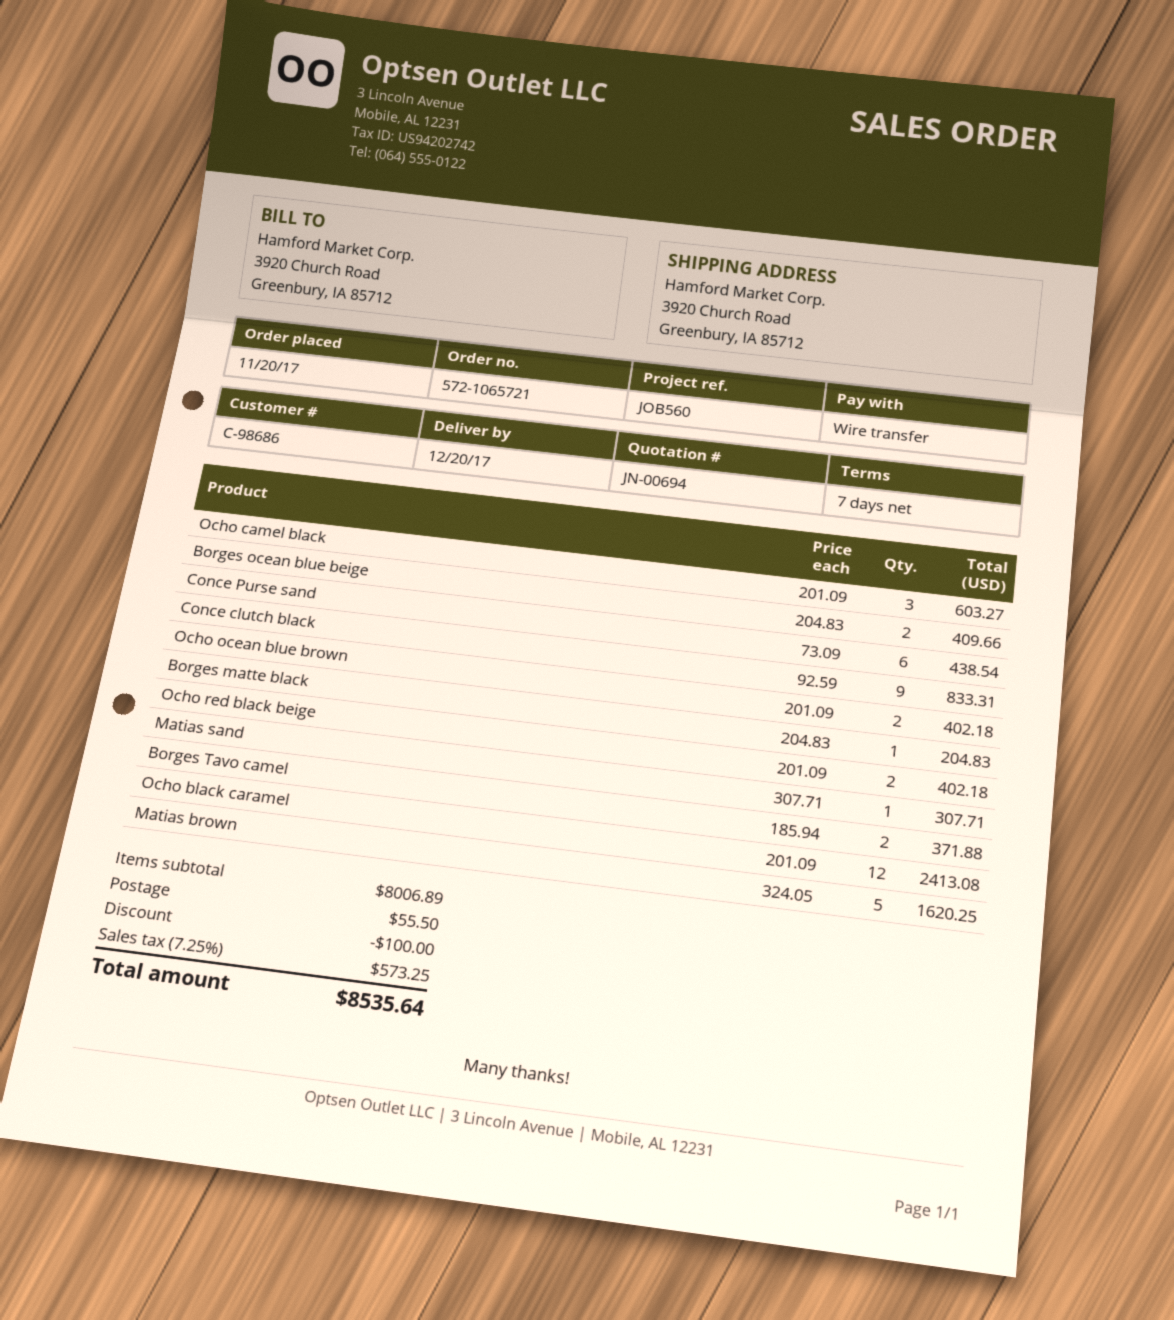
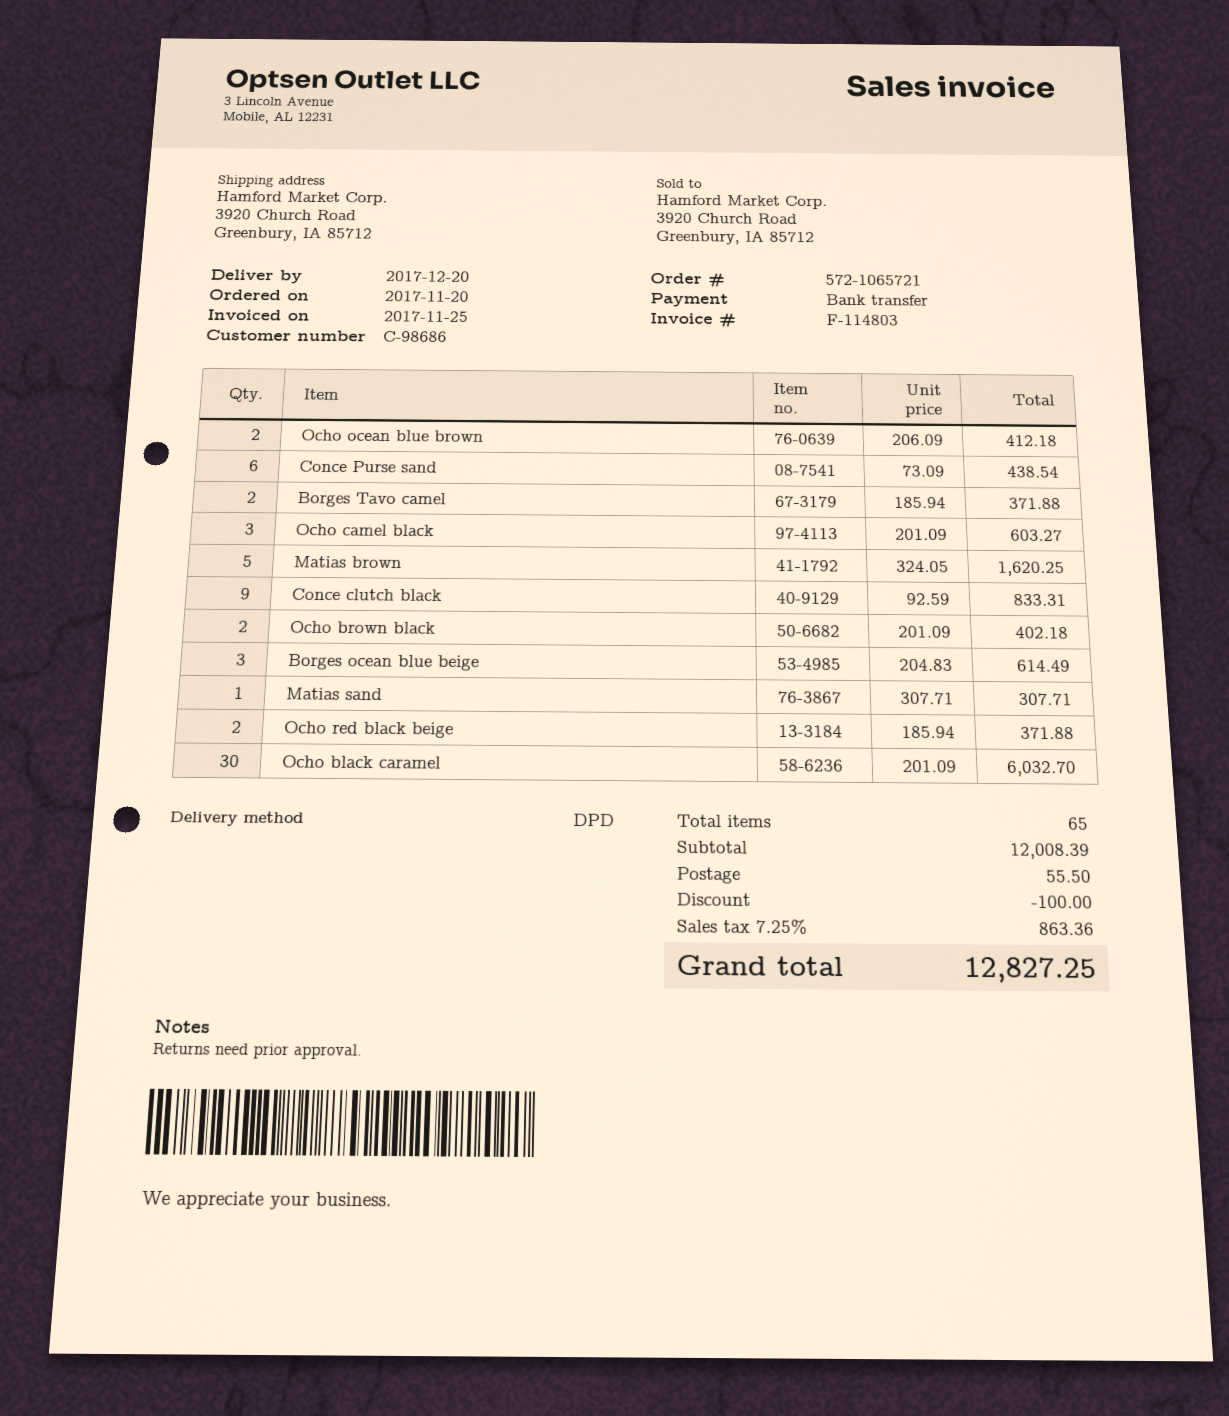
Borges ocean blue beige: 2 x 204.83 = 409.66 -> 3 x 204.83 = 614.49
Ocho ocean blue brown: 2 x 201.09 = 402.18 -> 2 x 206.09 = 412.18
Borges matte black: 1 x 204.83 = 204.83 -> none
Ocho red black beige: 2 x 201.09 = 402.18 -> 2 x 185.94 = 371.88
Ocho black caramel: 12 x 201.09 = 2413.08 -> 30 x 201.09 = 6032.70
Ocho brown black: none -> 2 x 201.09 = 402.18
subtotal: 8006.89 -> 12008.39
tax: 7.25% = 573.25 -> 7.25% = 863.36
total: 8535.64 -> 12827.25

